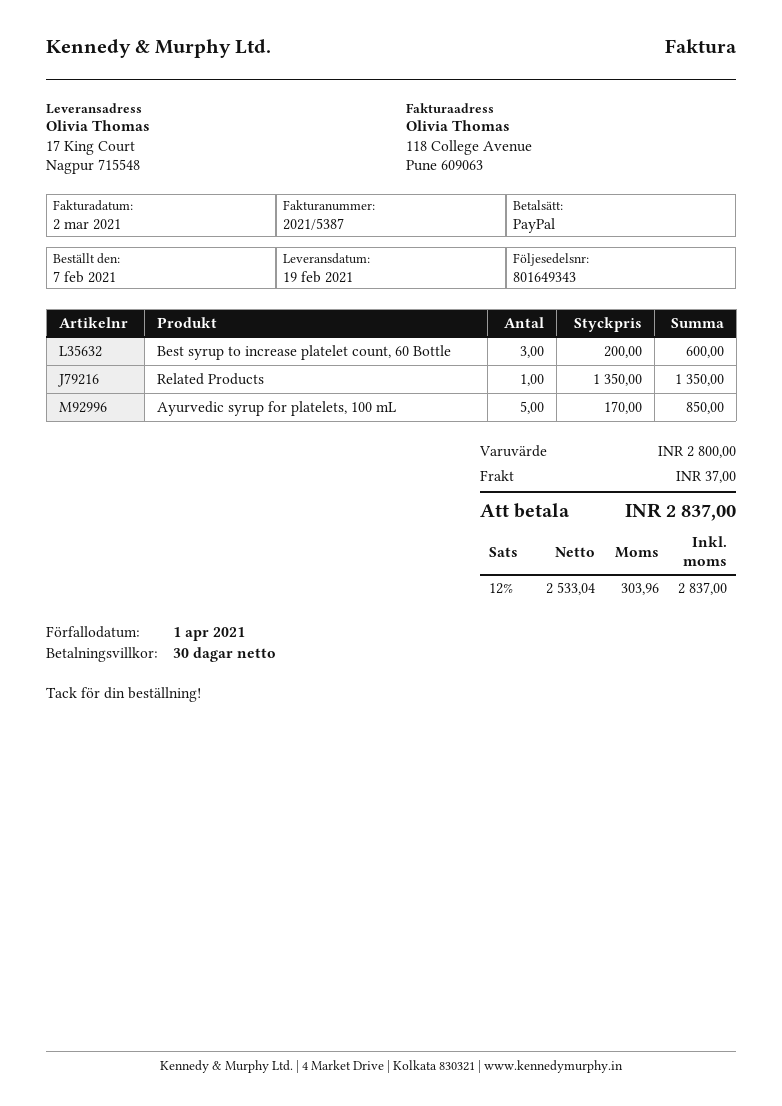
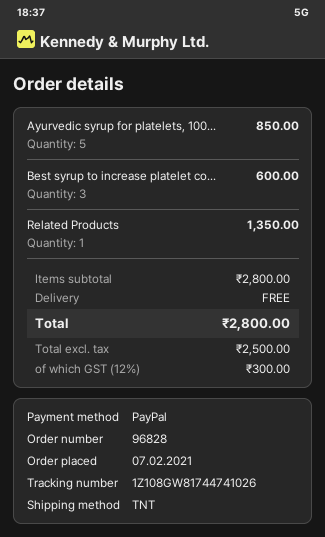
shipping: 37.00 -> 0.00
net: 2533.04 -> 2500.00
tax: 12% = 303.96 -> 12% = 300.00
total: 2837.00 -> 2800.00

